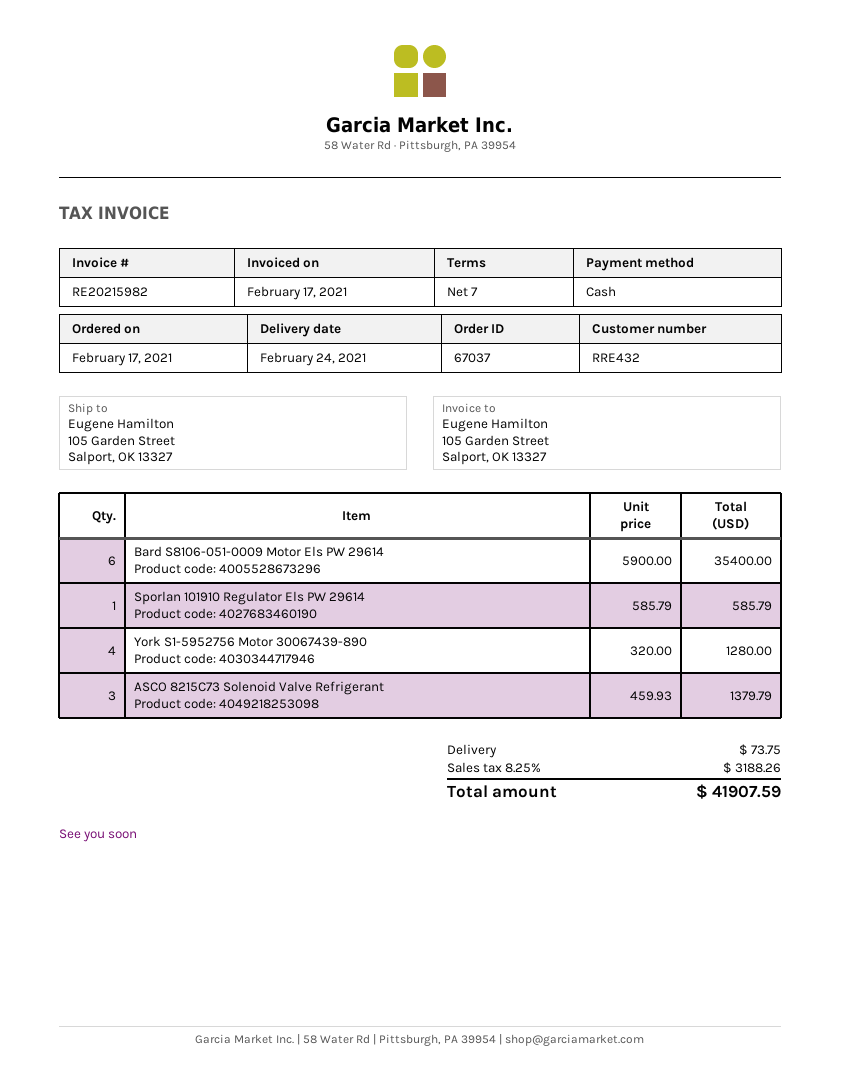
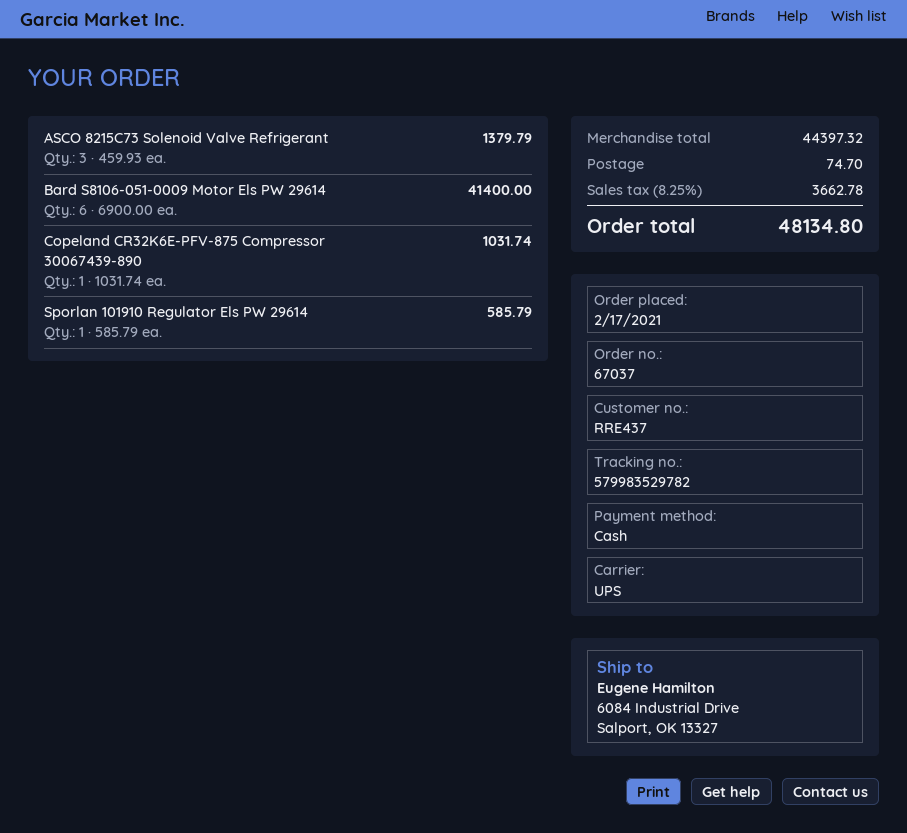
customer number: RRE432 -> RRE437
ship to: 105 Garden Street, Salport, OK 13327 -> 6084 Industrial Drive, Salport, OK 13327
Bard S8106-051-0009 Motor Els PW 29614: 6 x 5900.00 = 35400.00 -> 6 x 6900.00 = 41400.00
York S1-5952756 Motor 30067439-890: 4 x 320.00 = 1280.00 -> none
Copeland CR32K6E-PFV-875 Compressor 30067439-890: none -> 1 x 1031.74 = 1031.74
shipping: 73.75 -> 74.70
tax: 8.25% = 3188.26 -> 8.25% = 3662.78
total: 41907.59 -> 48134.80

